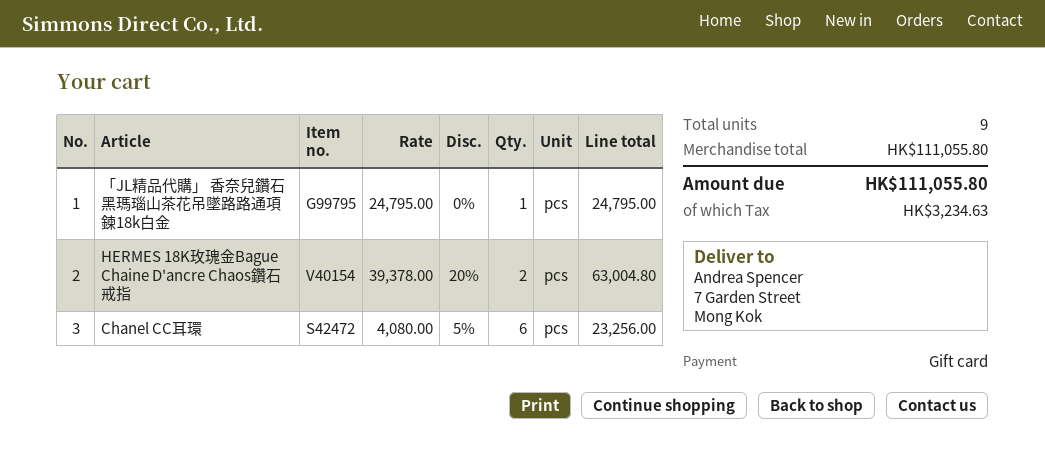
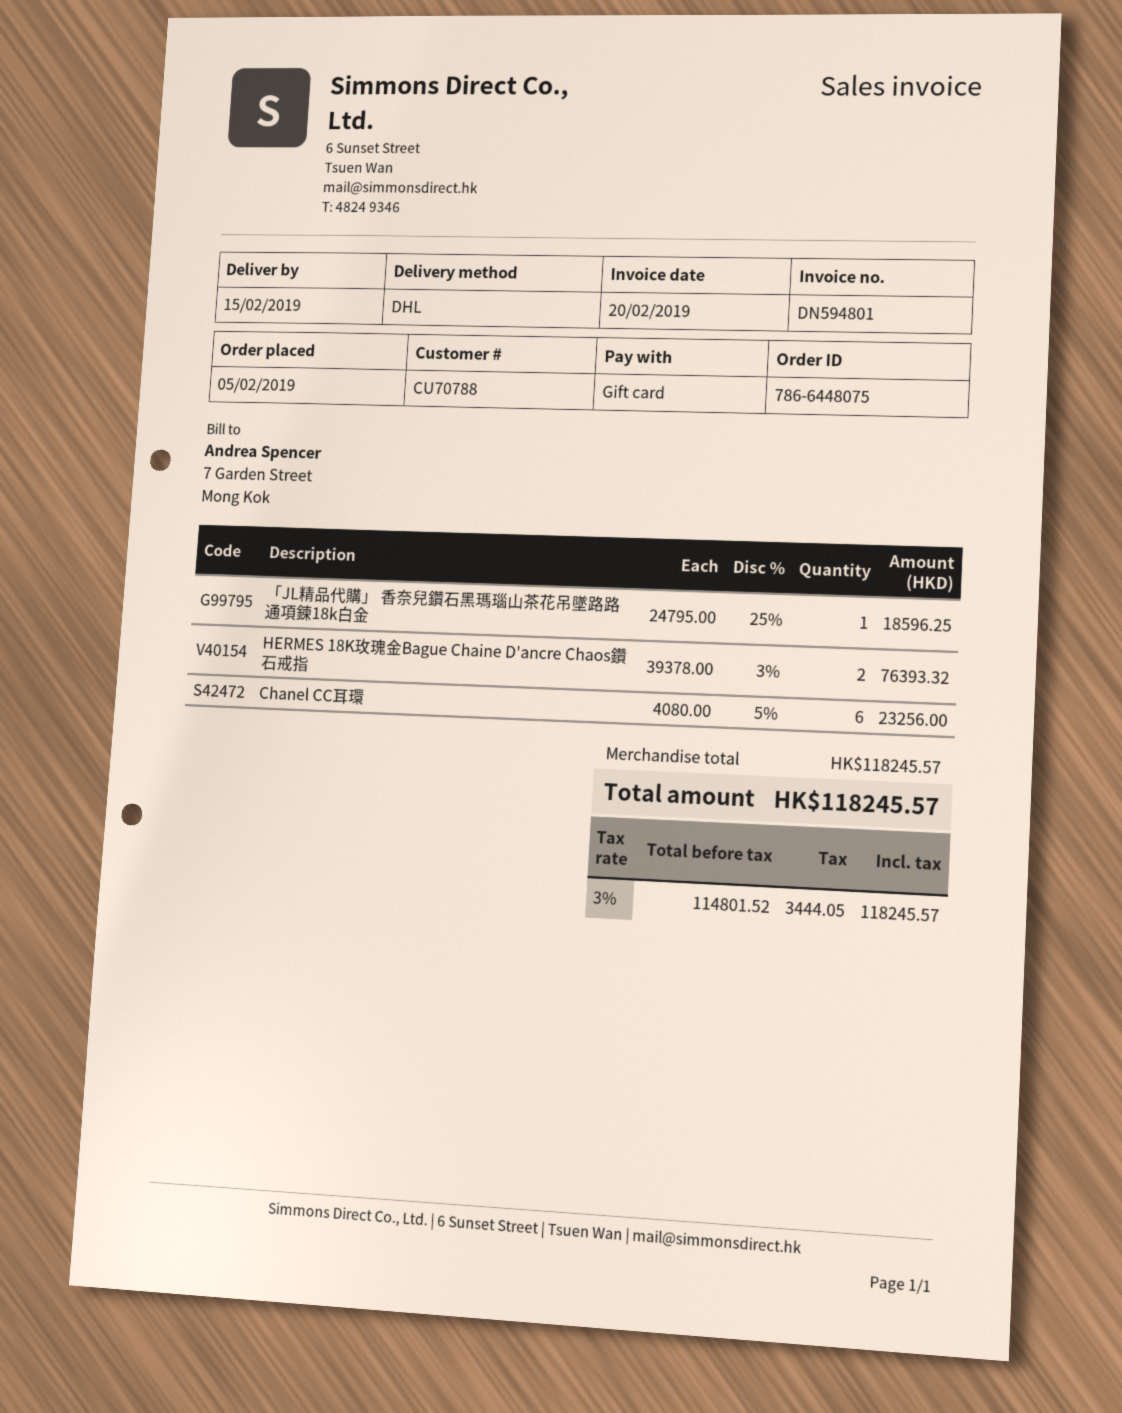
「JL精品代購」 香奈兒鑽石黑瑪瑙山茶花吊墜路路通項鍊18k白金: 1 x 24795.00 = 24795.00 -> 1 x 24795.00 - 25% = 18596.25
HERMES 18K玫瑰金Bague Chaine D'ancre Chaos鑽石戒指: 2 x 39378.00 - 20% = 63004.80 -> 2 x 39378.00 - 3% = 76393.32
subtotal: 111055.80 -> 118245.57
tax: 3234.63 -> 3444.05
total: 111055.80 -> 118245.57

